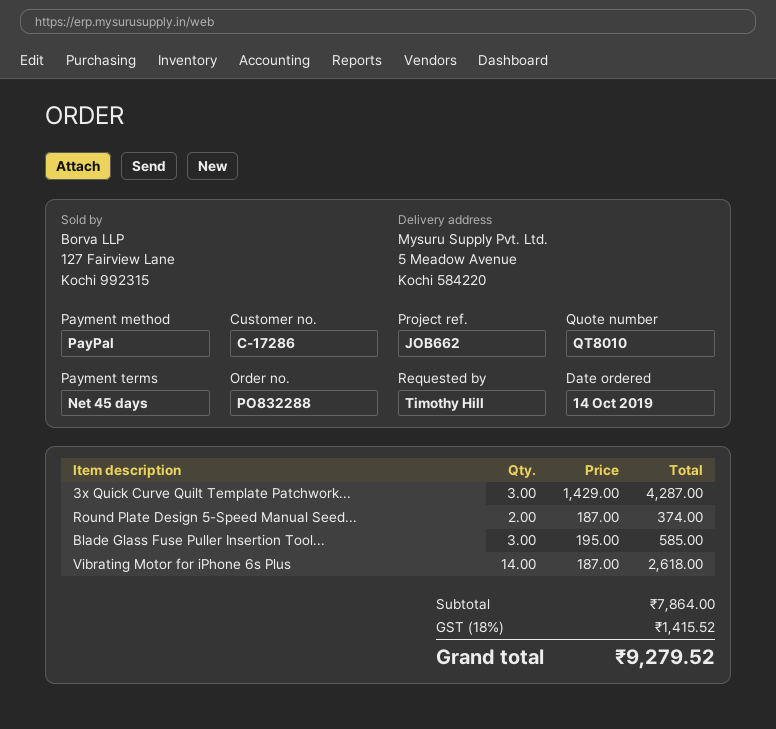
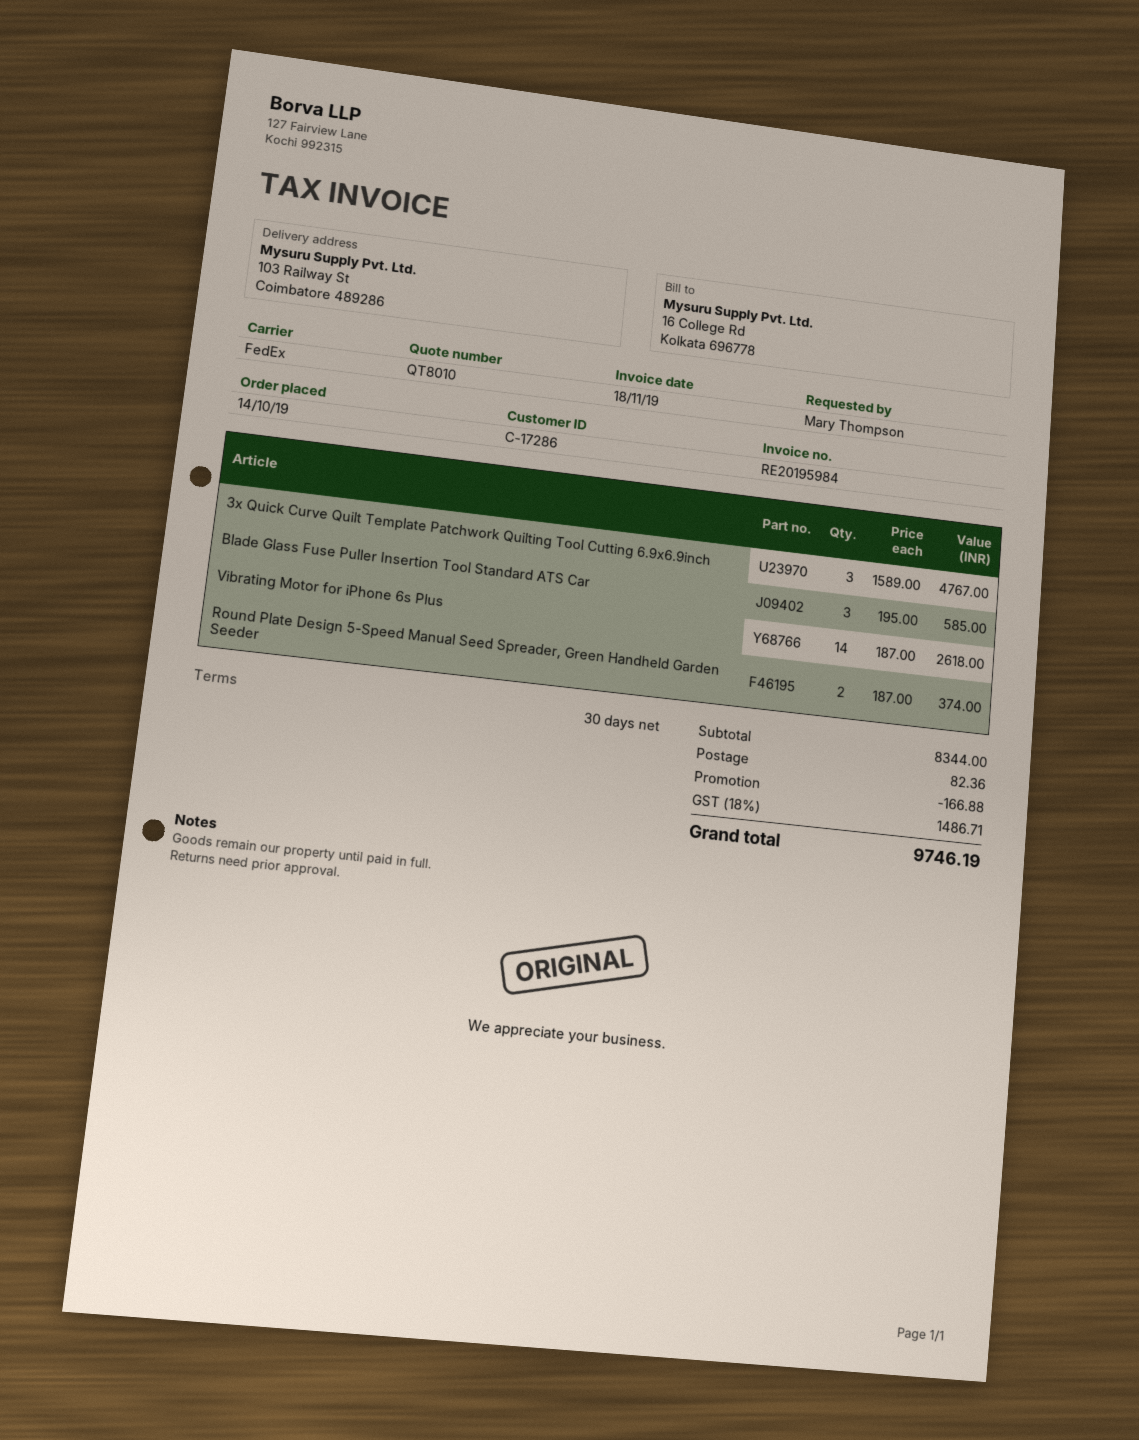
payment terms: 45 days -> 30 days
ordered by: Timothy Hill -> Mary Thompson
ship to: 5 Meadow Avenue, Kochi 584220 -> 103 Railway St, Coimbatore 489286
3x Quick Curve Quilt Template Patchwork...: 3 x 1429.00 = 4287.00 -> 3 x 1589.00 = 4767.00
subtotal: 7864.00 -> 8344.00
discount: none -> 166.88
shipping: none -> 82.36
tax: 18% = 1415.52 -> 18% = 1486.71
total: 9279.52 -> 9746.19

